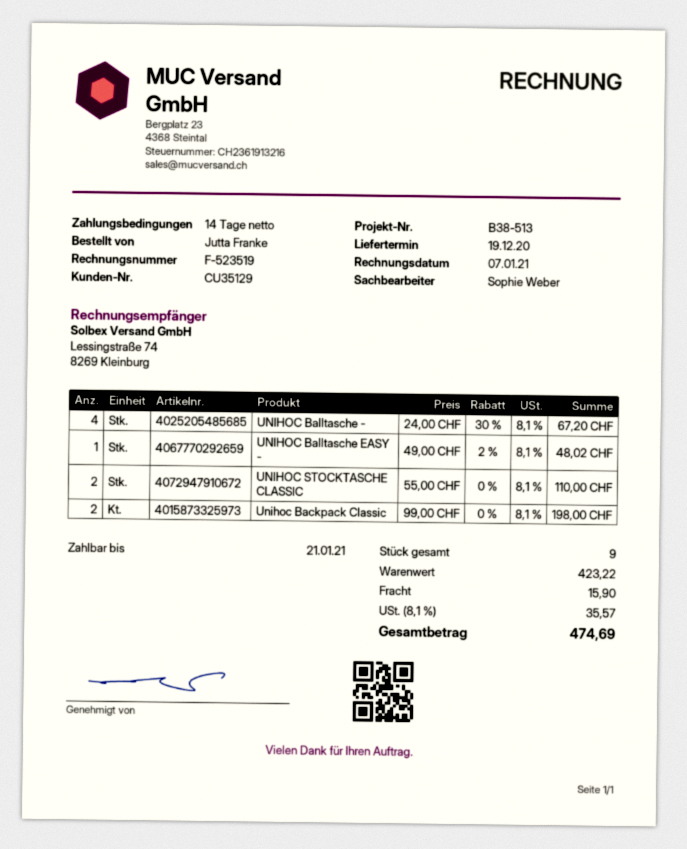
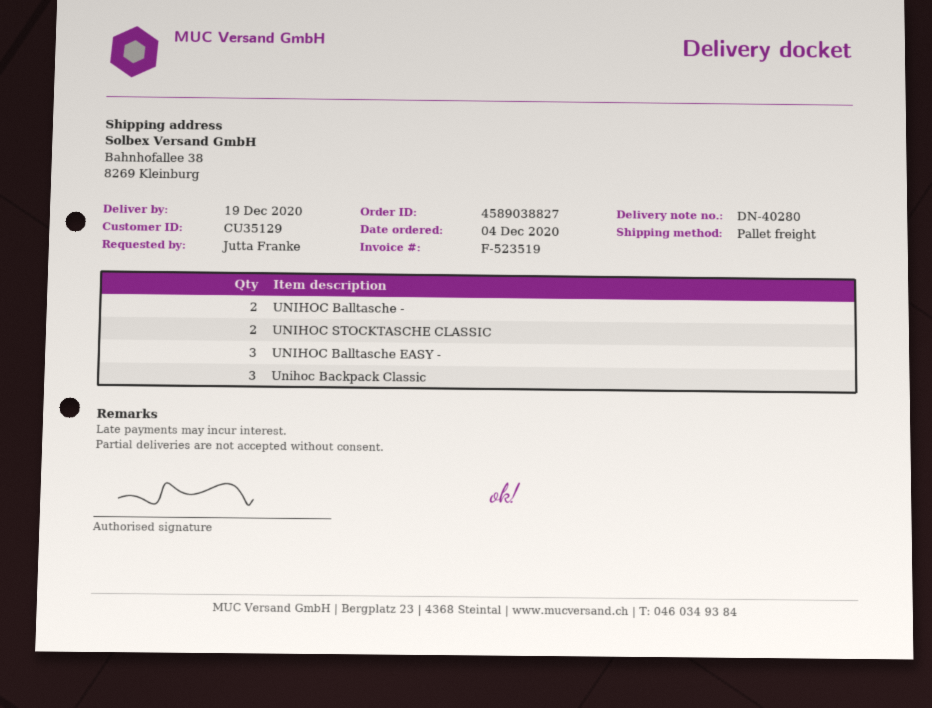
UNIHOC Balltasche -: 4 -> 2
UNIHOC Balltasche EASY -: 1 -> 3
Unihoc Backpack Classic: 2 -> 3

